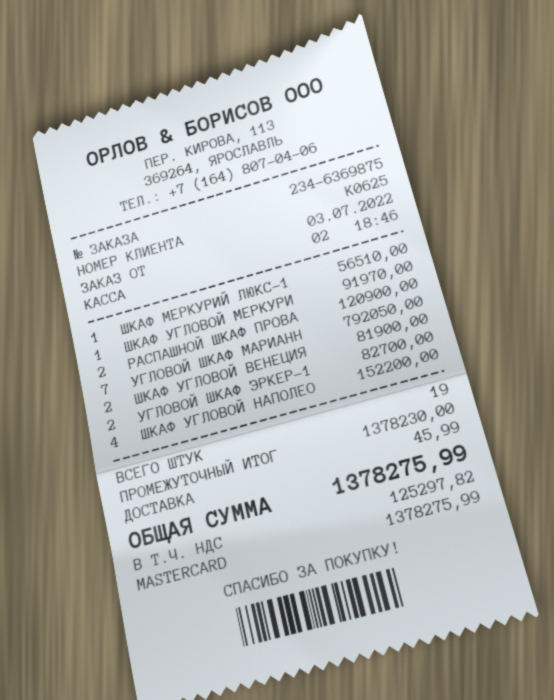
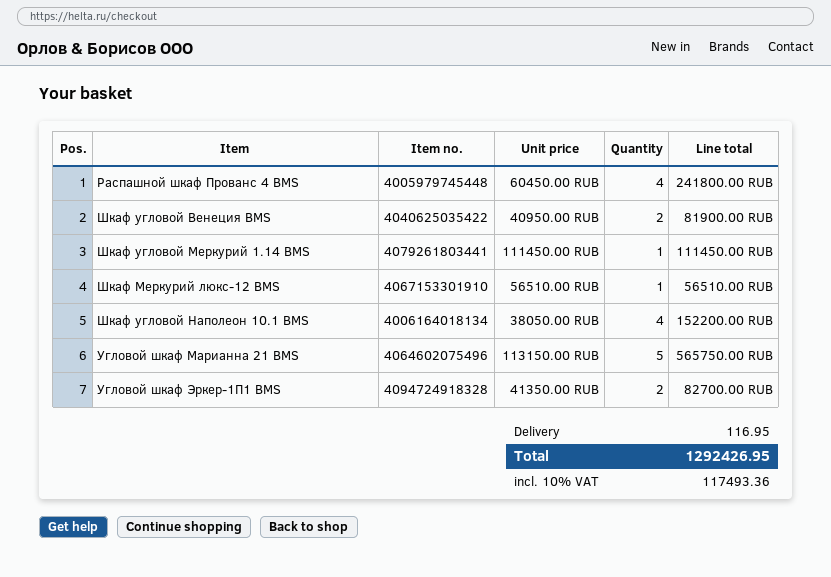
ШКАФ УГЛОВОЙ МЕРКУРИ: 1 for 91970.00 -> 1 for 111450.00
РАСПАШНОЙ ШКАФ ПРОВА: 2 for 120900.00 -> 4 for 241800.00
УГЛОВОЙ ШКАФ МАРИАНН: 7 for 792050.00 -> 5 for 565750.00
shipping: 45.99 -> 116.95
tax: 125297.82 -> 117493.36
total: 1378275.99 -> 1292426.95

